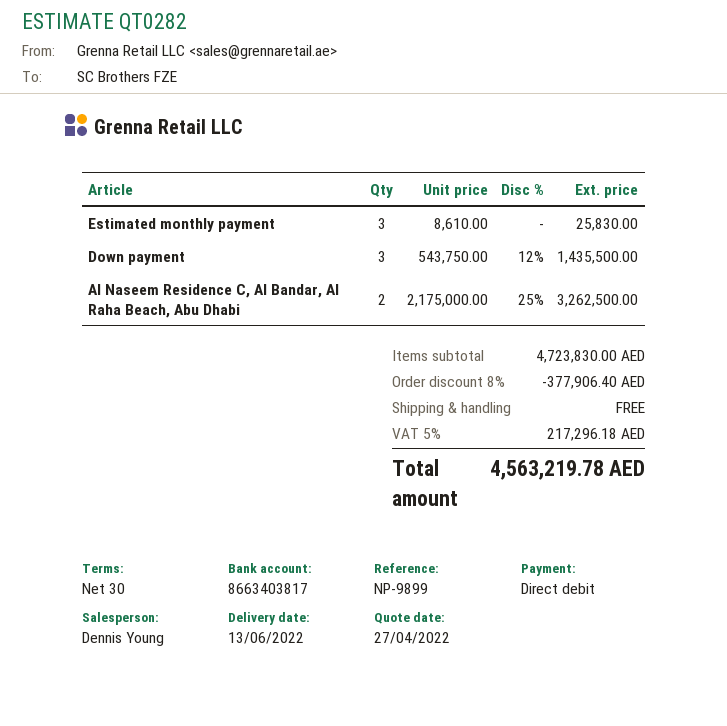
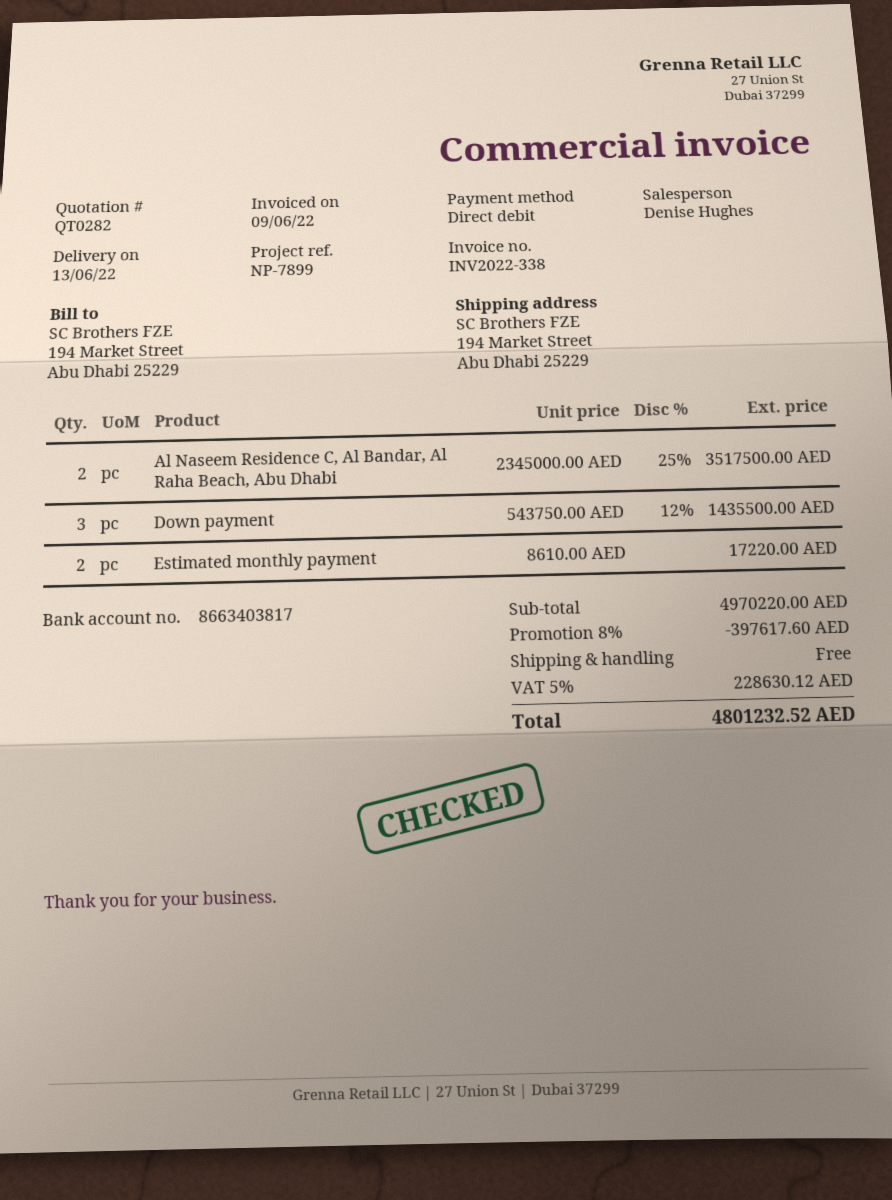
reference: NP-9899 -> NP-7899
sales rep: Dennis Young -> Denise Hughes
Estimated monthly payment: 3 x 8610.00 = 25830.00 -> 2 x 8610.00 = 17220.00
Al Naseem Residence C, Al Bandar, Al Raha Beach, Abu Dhabi: 2 x 2175000.00 - 25% = 3262500.00 -> 2 x 2345000.00 - 25% = 3517500.00
subtotal: 4723830.00 -> 4970220.00
discount: 8% = 377906.40 -> 8% = 397617.60
tax: 5% = 217296.18 -> 5% = 228630.12
total: 4563219.78 -> 4801232.52

